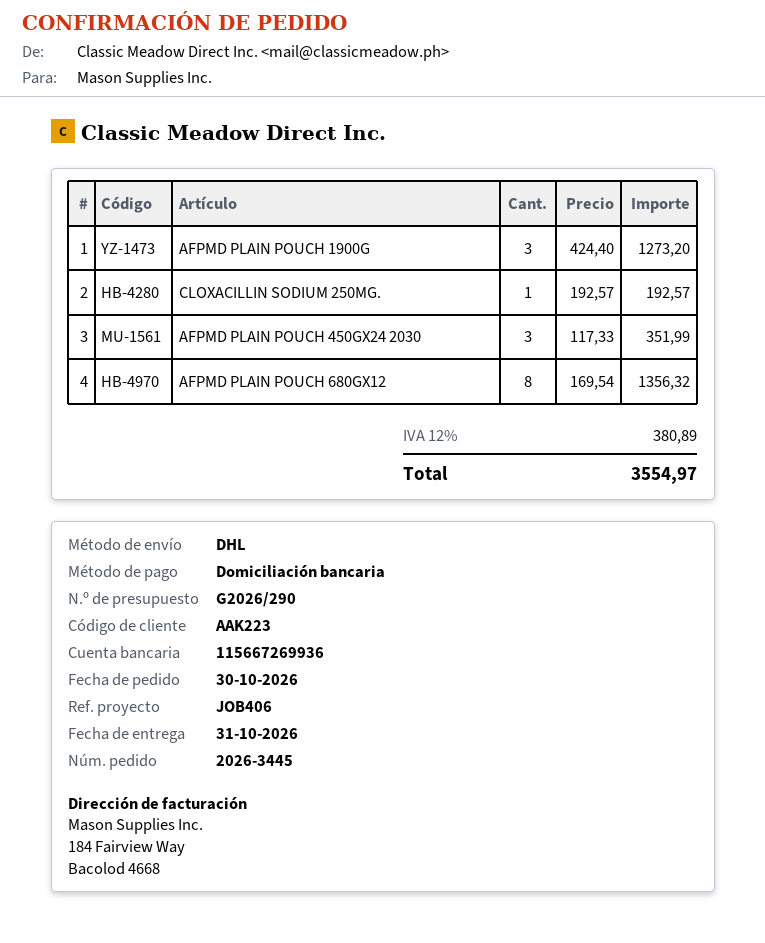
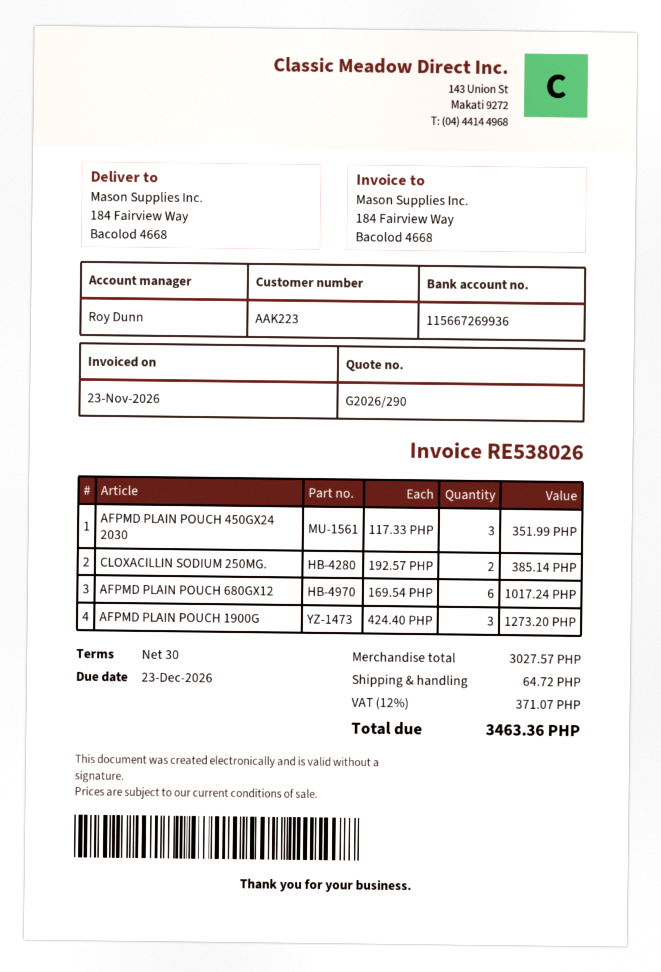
CLOXACILLIN SODIUM 250MG.: 1 x 192.57 = 192.57 -> 2 x 192.57 = 385.14
AFPMD PLAIN POUCH 680GX12: 8 x 169.54 = 1356.32 -> 6 x 169.54 = 1017.24
shipping: none -> 64.72
tax: 12% = 380.89 -> 12% = 371.07
total: 3554.97 -> 3463.36

